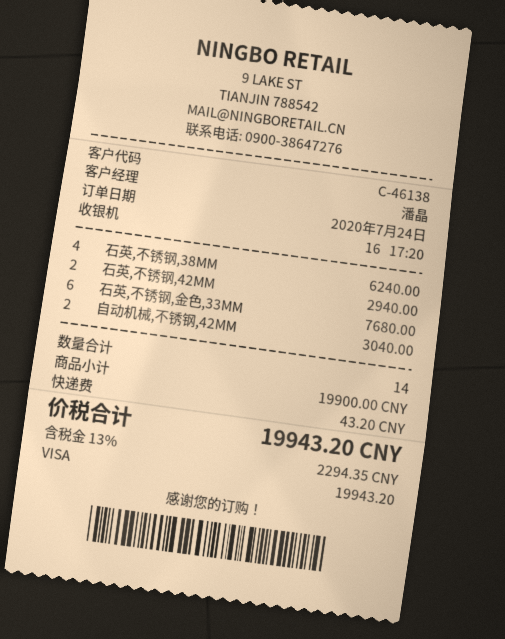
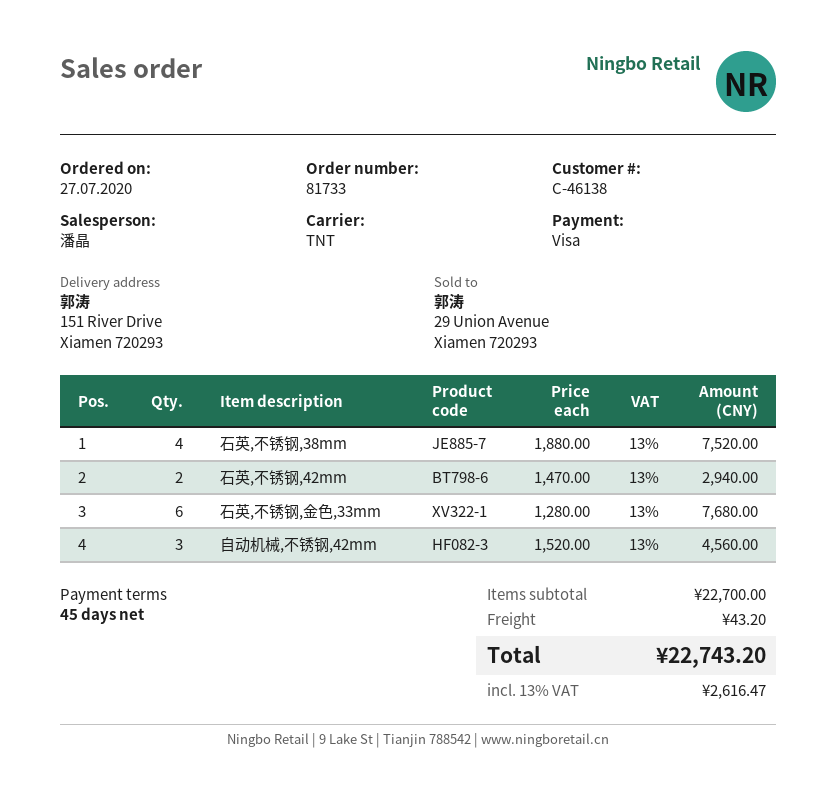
order date: 2020-07-24 -> 2020-07-27
石英,不锈钢,38MM: 4 for 6240.00 -> 4 for 7520.00
自动机械,不锈钢,42MM: 2 for 3040.00 -> 3 for 4560.00
subtotal: 19900.00 -> 22700.00
tax: 13% = 2294.35 -> 13% = 2616.47
total: 19943.20 -> 22743.20

